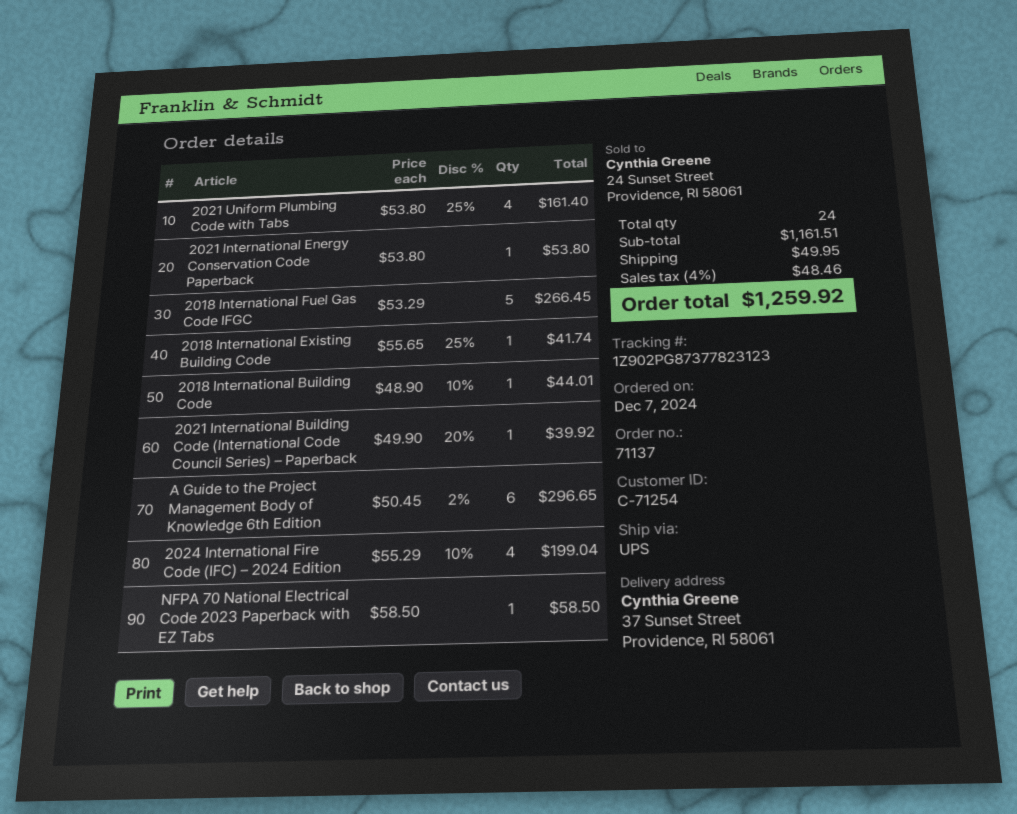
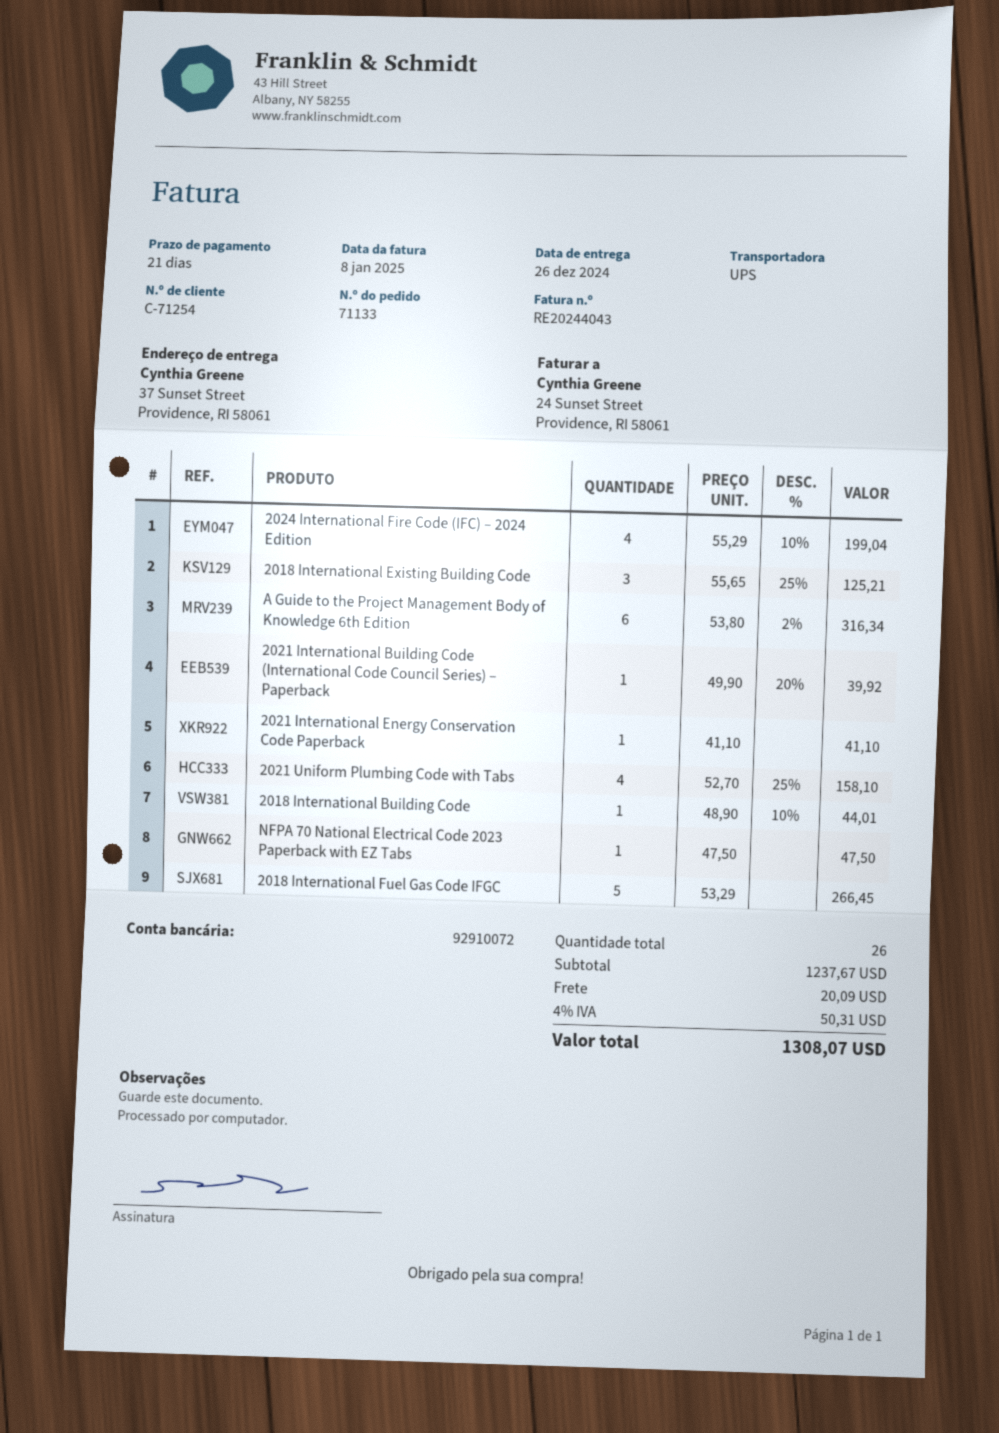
order number: 71137 -> 71133
2021 Uniform Plumbing Code with Tabs: 4 x 53.80 - 25% = 161.40 -> 4 x 52.70 - 25% = 158.10
2021 International Energy Conservation Code Paperback: 1 x 53.80 = 53.80 -> 1 x 41.10 = 41.10
2018 International Existing Building Code: 1 x 55.65 - 25% = 41.74 -> 3 x 55.65 - 25% = 125.21
A Guide to the Project Management Body of Knowledge 6th Edition: 6 x 50.45 - 2% = 296.65 -> 6 x 53.80 - 2% = 316.34
NFPA 70 National Electrical Code 2023 Paperback with EZ Tabs: 1 x 58.50 = 58.50 -> 1 x 47.50 = 47.50
total quantity: 24 -> 26
subtotal: 1161.51 -> 1237.67
shipping: 49.95 -> 20.09
tax: 4% = 48.46 -> 4% = 50.31
total: 1259.92 -> 1308.07

